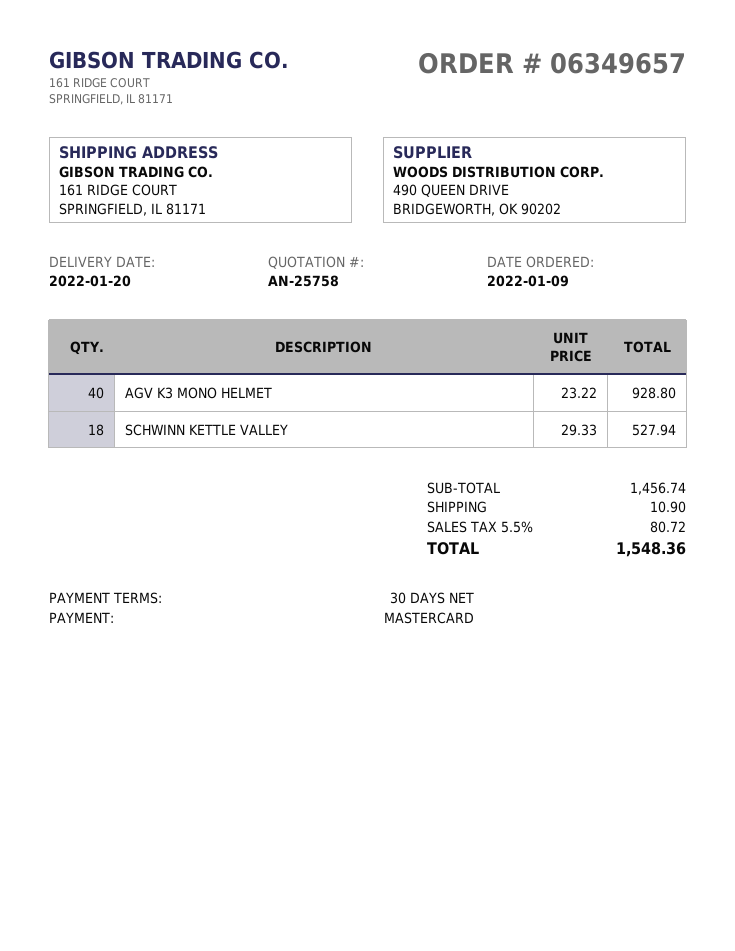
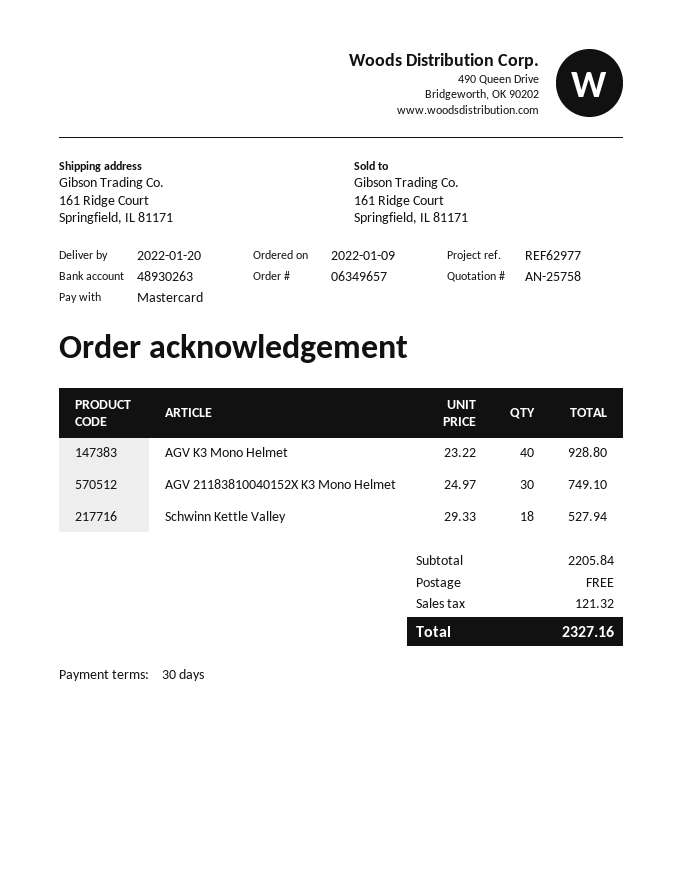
AGV 21183810040152X K3 Mono Helmet: none -> 30 x 24.97 = 749.10
subtotal: 1456.74 -> 2205.84
shipping: 10.90 -> 0.00
tax: 80.72 -> 121.32
total: 1548.36 -> 2327.16

